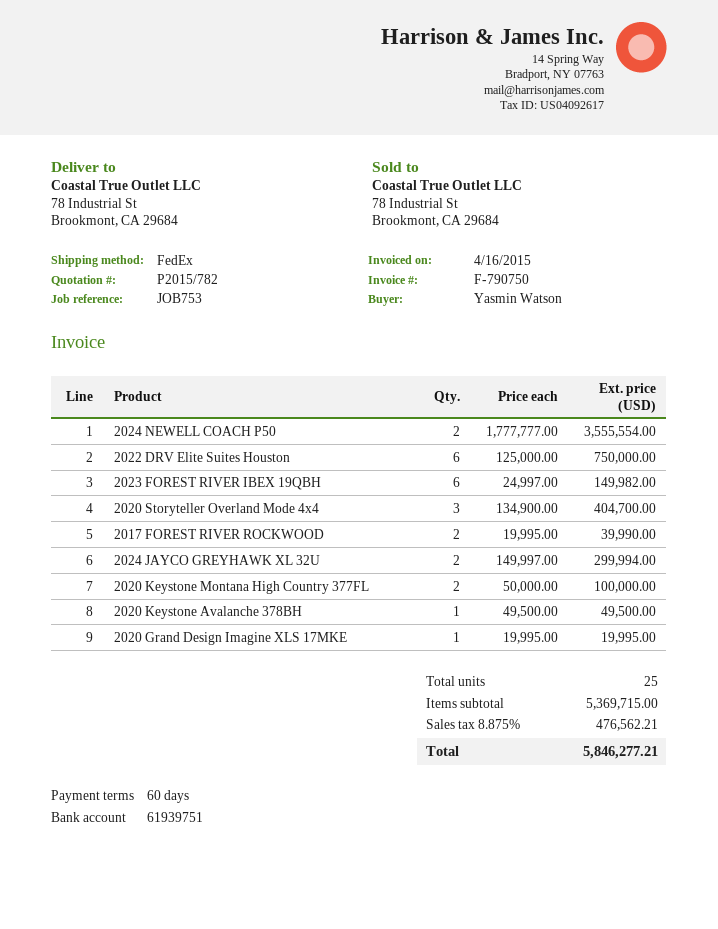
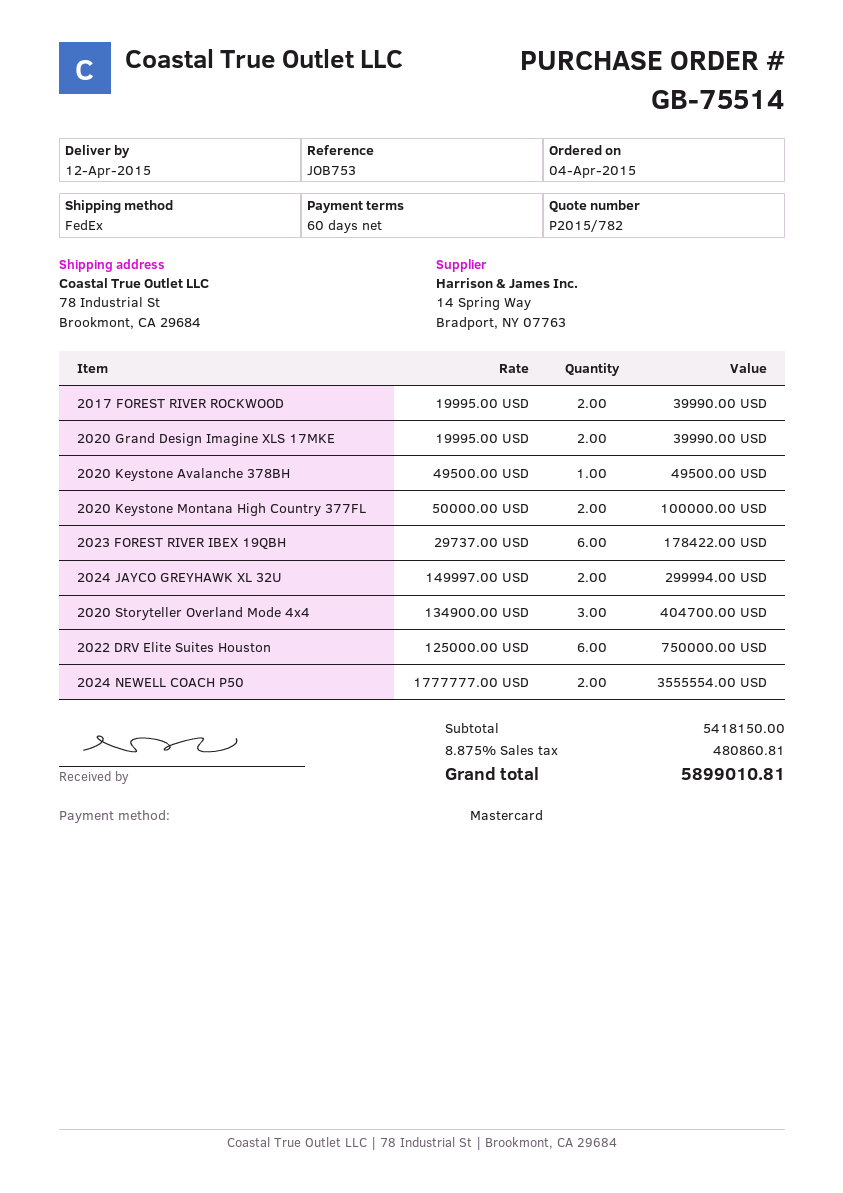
2023 FOREST RIVER IBEX 19QBH: 6 x 24997.00 = 149982.00 -> 6 x 29737.00 = 178422.00
2020 Grand Design Imagine XLS 17MKE: 1 x 19995.00 = 19995.00 -> 2 x 19995.00 = 39990.00
subtotal: 5369715.00 -> 5418150.00
tax: 8.875% = 476562.21 -> 8.875% = 480860.81
total: 5846277.21 -> 5899010.81

